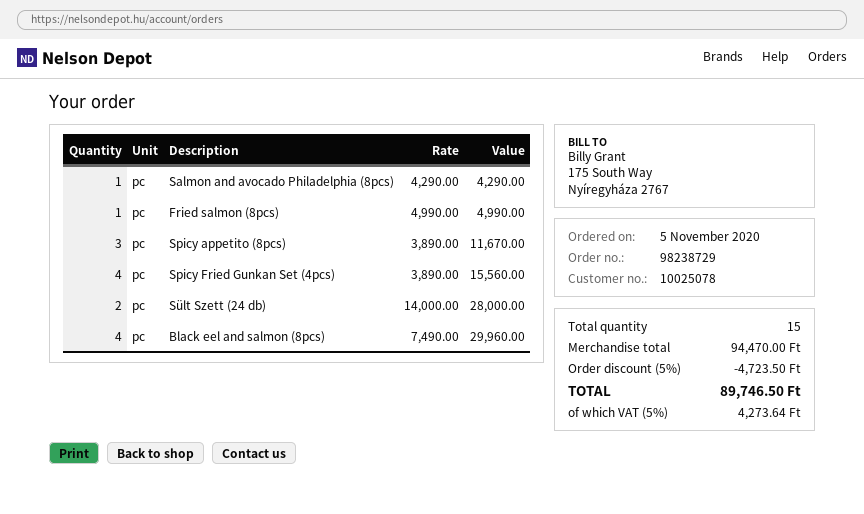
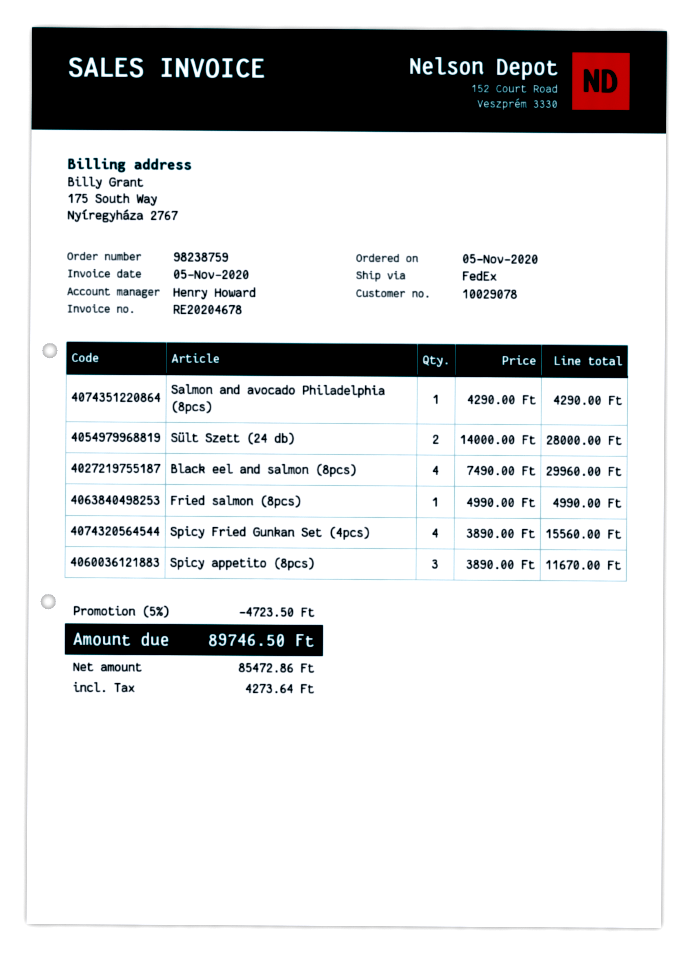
order number: 98238729 -> 98238759
customer number: 10025078 -> 10029078

